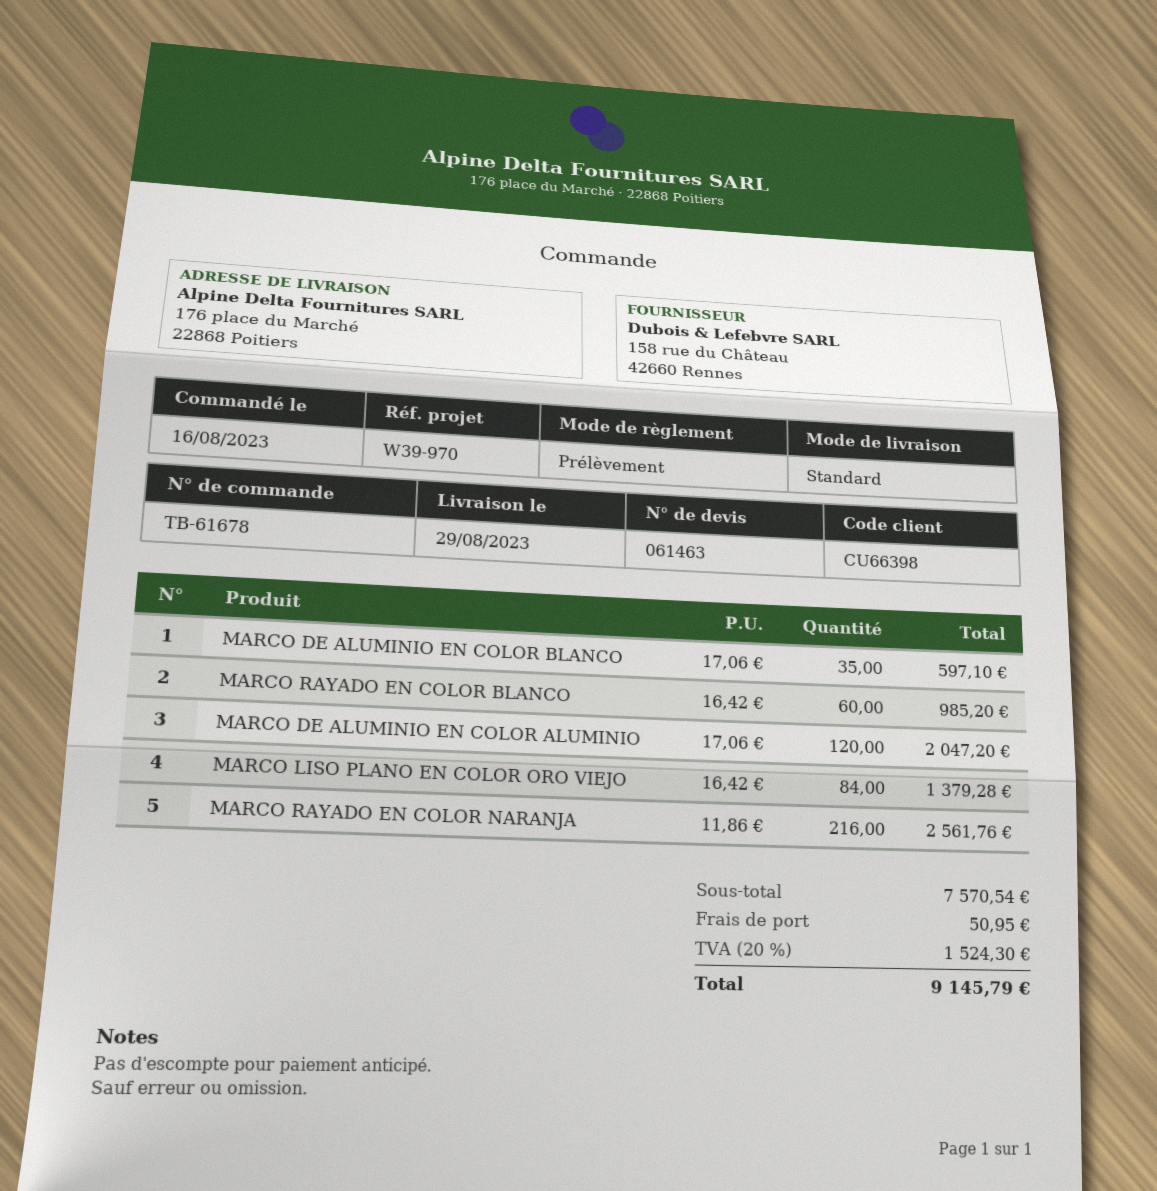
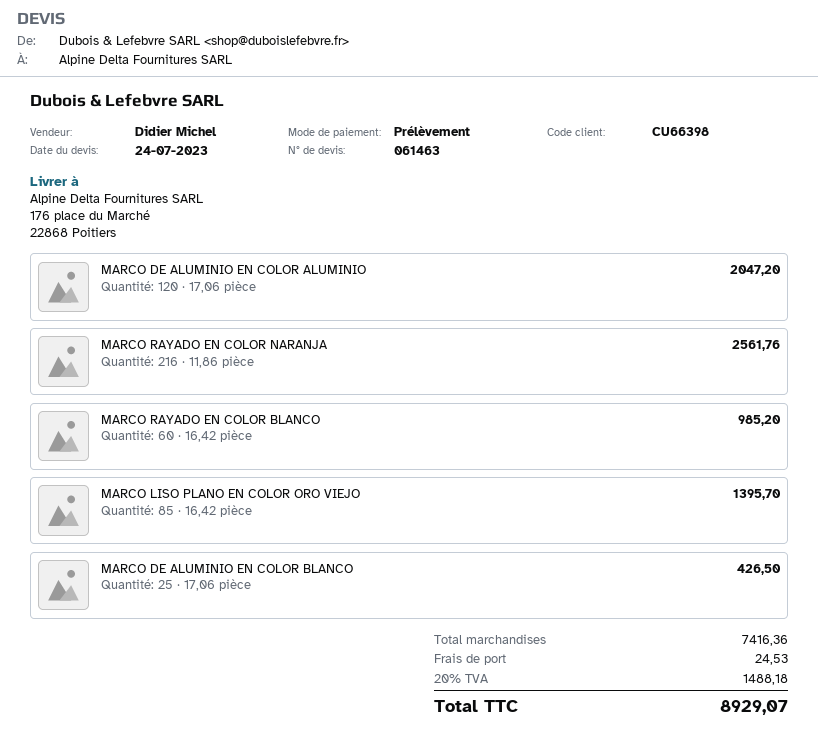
MARCO DE ALUMINIO EN COLOR BLANCO: 35 x 17.06 = 597.10 -> 25 x 17.06 = 426.50
MARCO LISO PLANO EN COLOR ORO VIEJO: 84 x 16.42 = 1379.28 -> 85 x 16.42 = 1395.70
subtotal: 7570.54 -> 7416.36
shipping: 50.95 -> 24.53
tax: 20% = 1524.30 -> 20% = 1488.18
total: 9145.79 -> 8929.07

